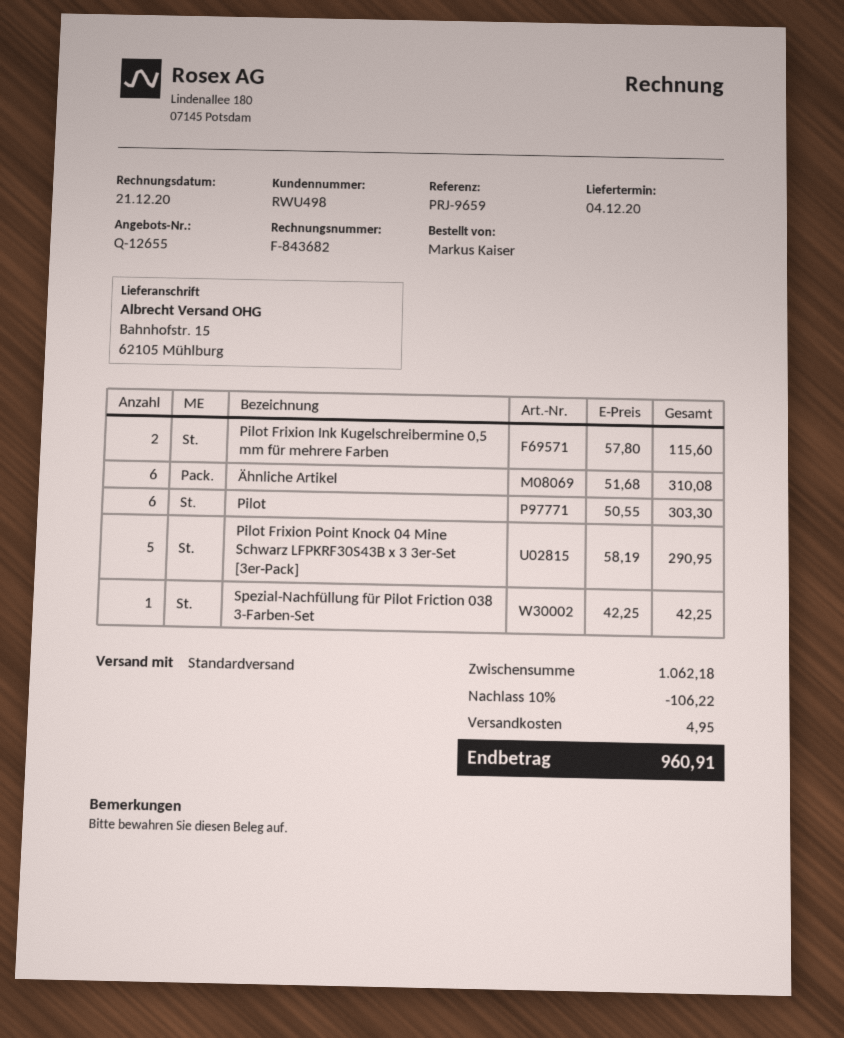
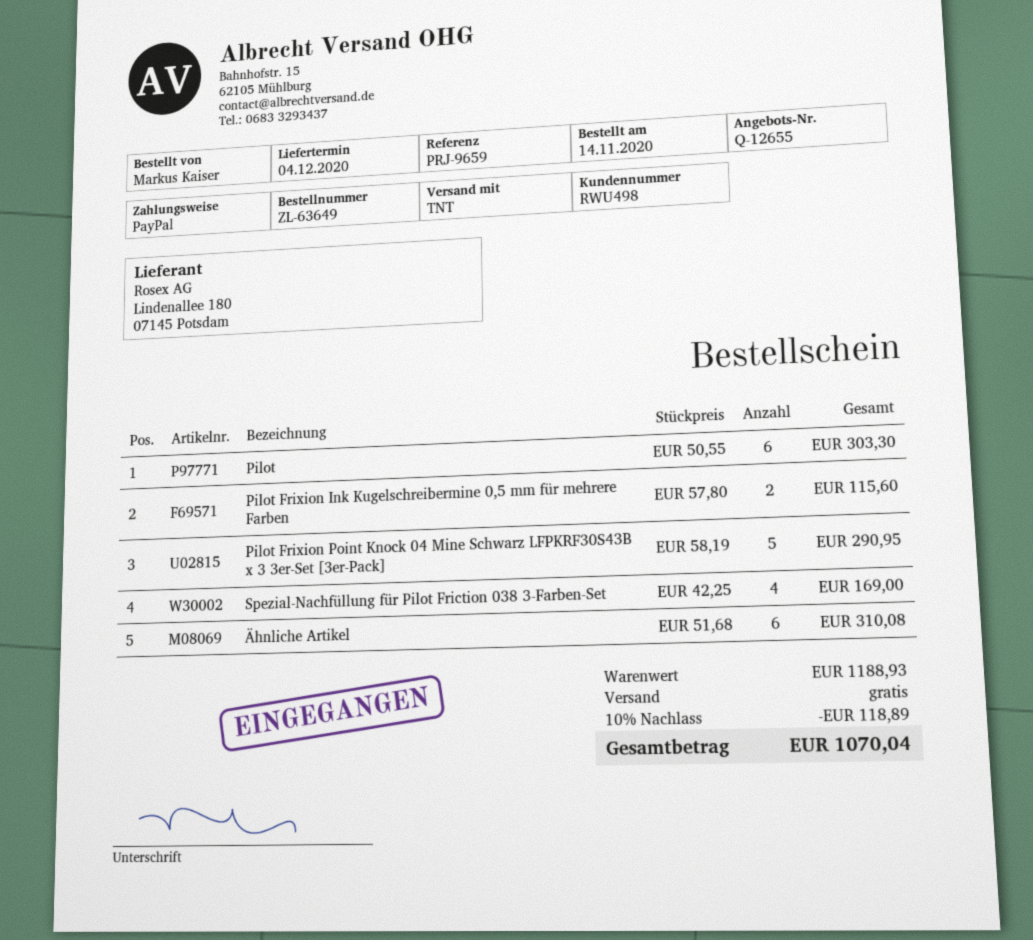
shipping method: standard -> TNT
Spezial-Nachfüllung für Pilot Friction 038 3-Farben-Set: 1 x 42.25 = 42.25 -> 4 x 42.25 = 169.00
subtotal: 1062.18 -> 1188.93
discount: 10% = 106.22 -> 10% = 118.89
shipping: 4.95 -> 0.00
total: 960.91 -> 1070.04

